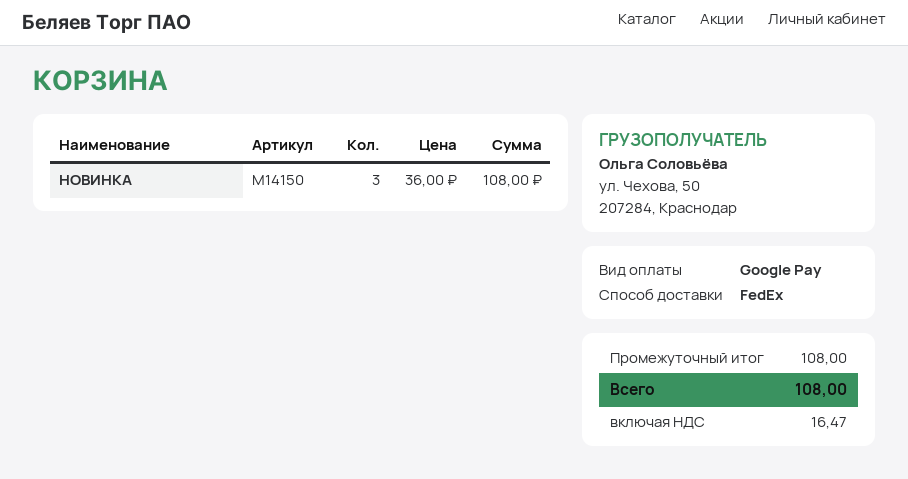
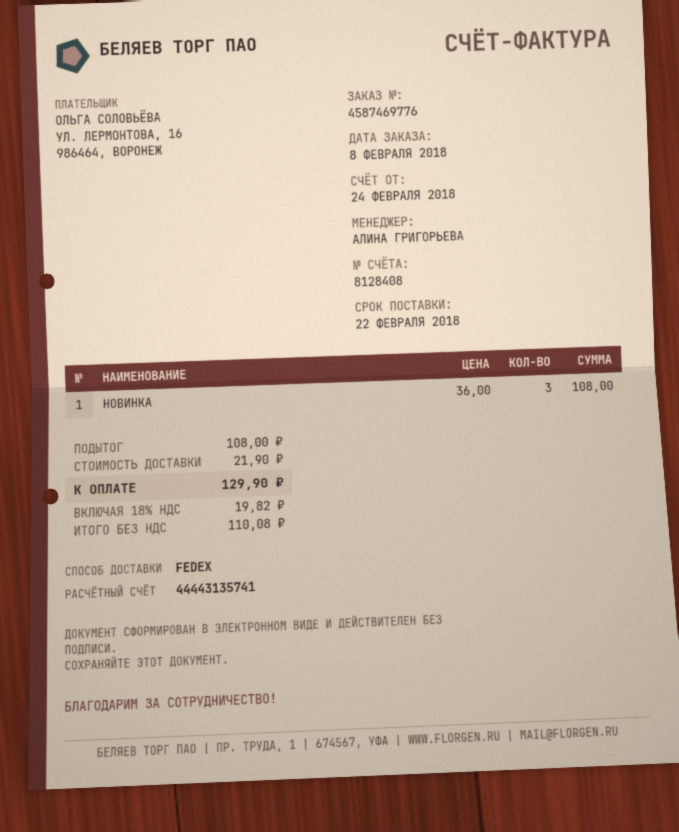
shipping: none -> 21.90
tax: 16.47 -> 19.82
total: 108.00 -> 129.90

